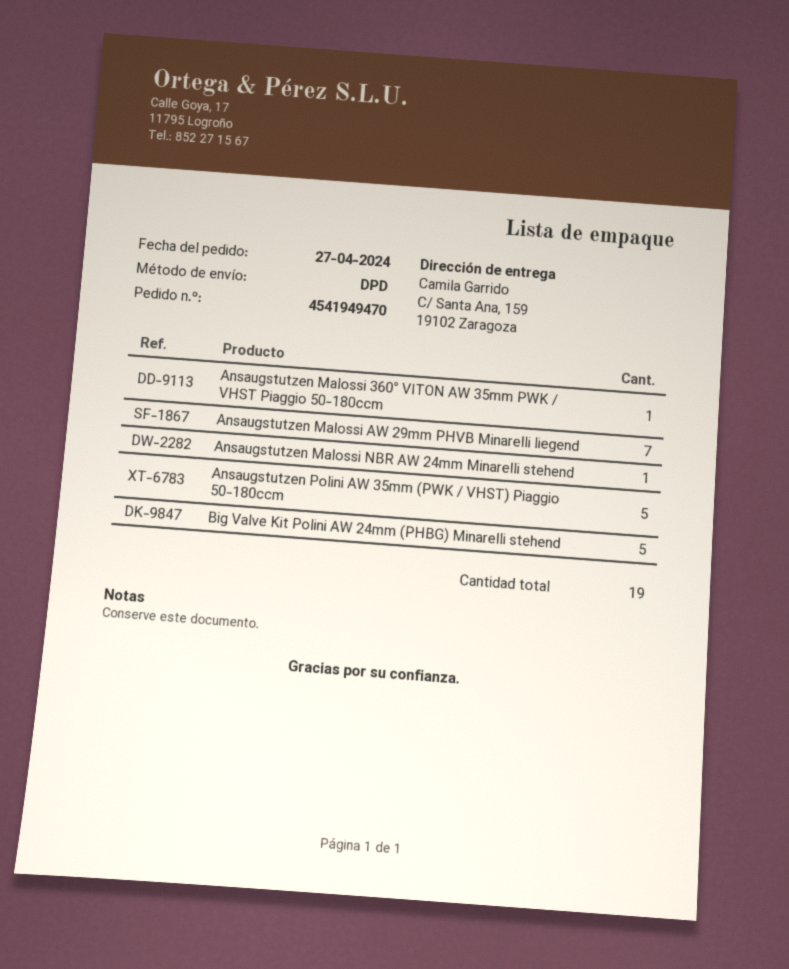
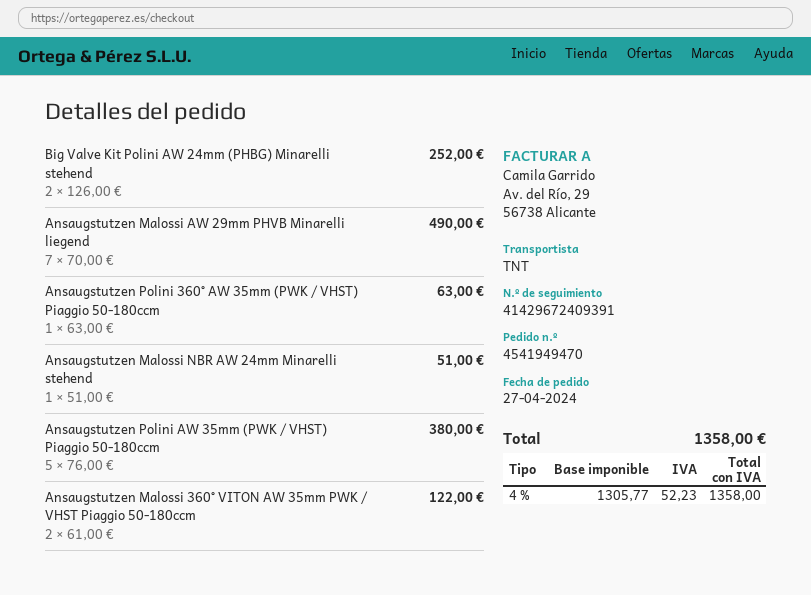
shipping method: DPD -> TNT
Ansaugstutzen Malossi 360° VITON AW 35mm PWK / VHST Piaggio 50-180ccm: 1 -> 2
Big Valve Kit Polini AW 24mm (PHBG) Minarelli stehend: 5 -> 2
Ansaugstutzen Polini 360° AW 35mm (PWK / VHST) Piaggio 50-180ccm: none -> 1

